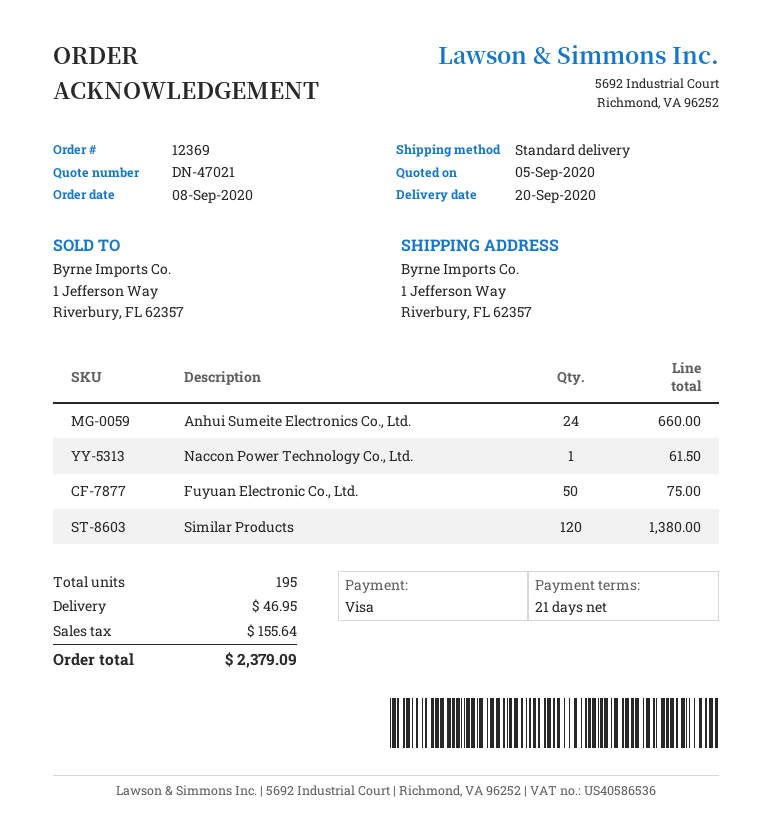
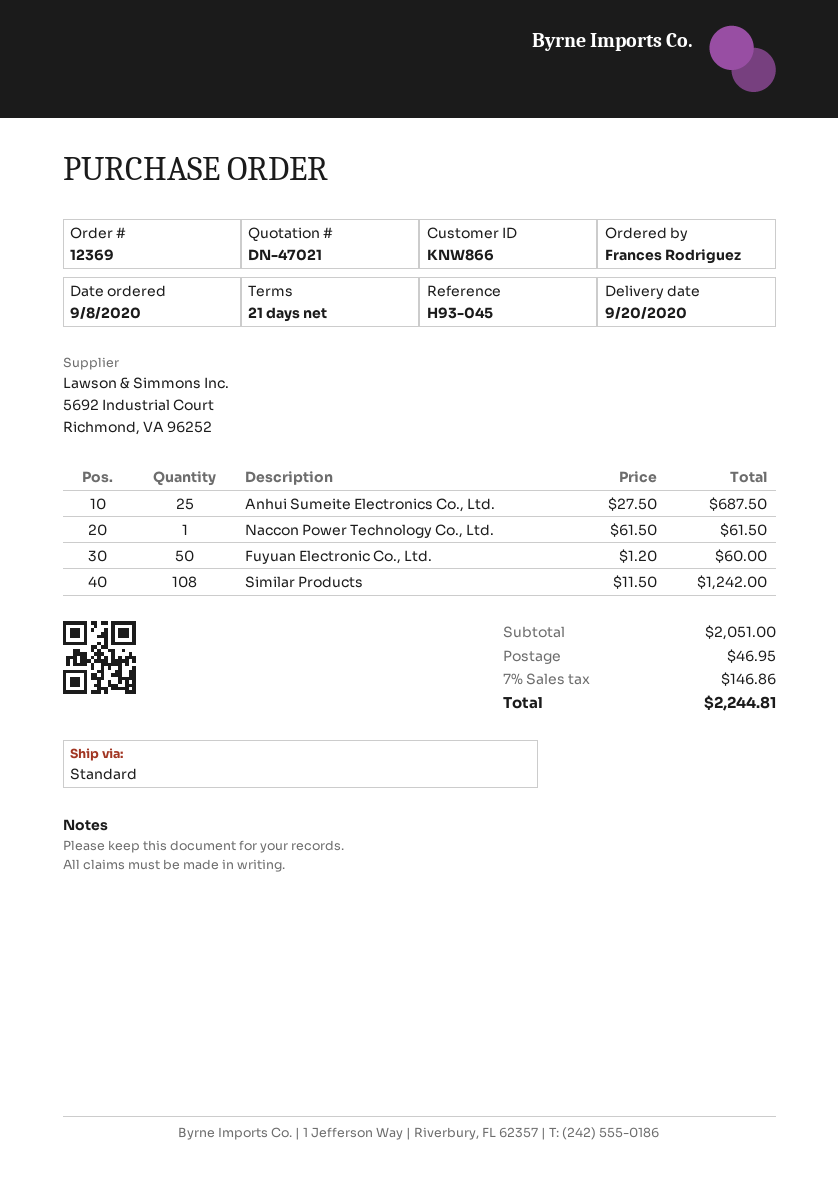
Anhui Sumeite Electronics Co., Ltd.: 24 for 660.00 -> 25 for 687.50
Fuyuan Electronic Co., Ltd.: 50 for 75.00 -> 50 for 60.00
Similar Products: 120 for 1380.00 -> 108 for 1242.00
tax: 155.64 -> 146.86
total: 2379.09 -> 2244.81

